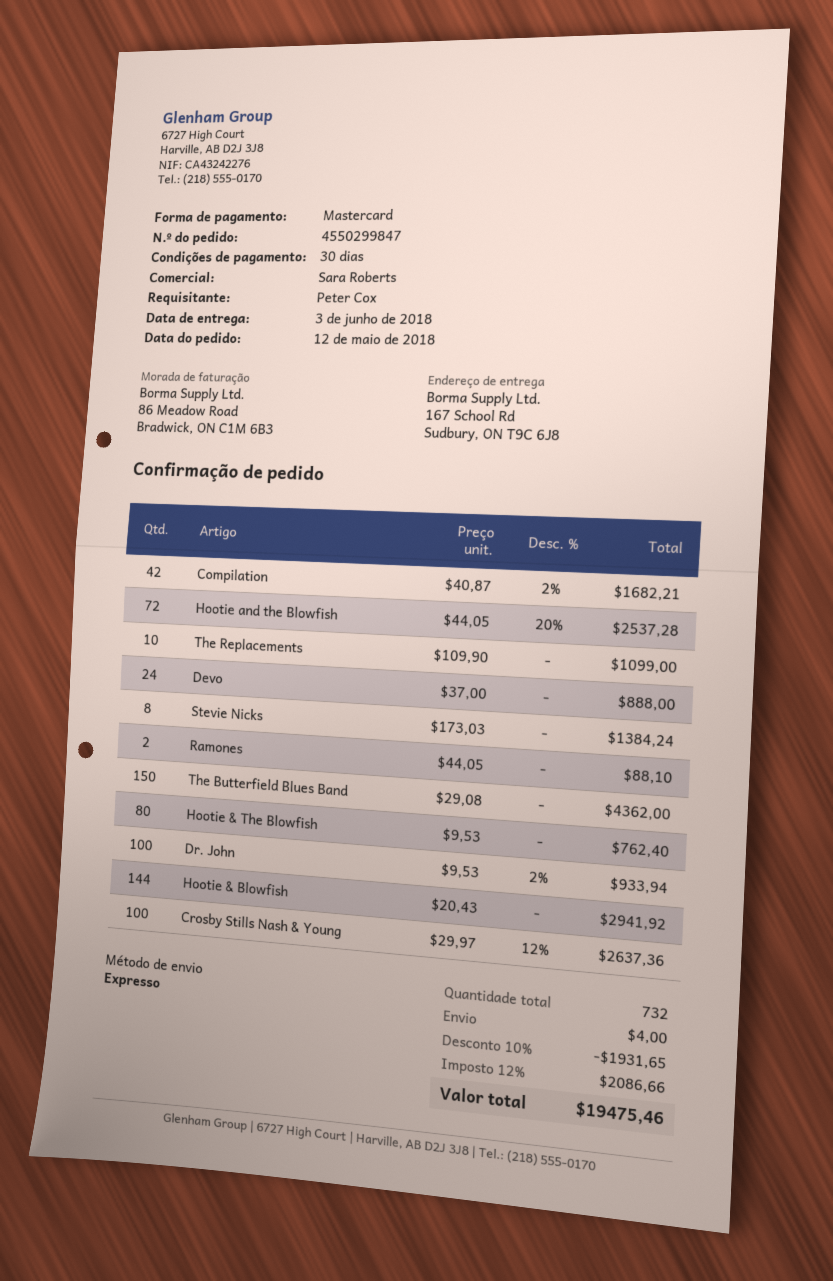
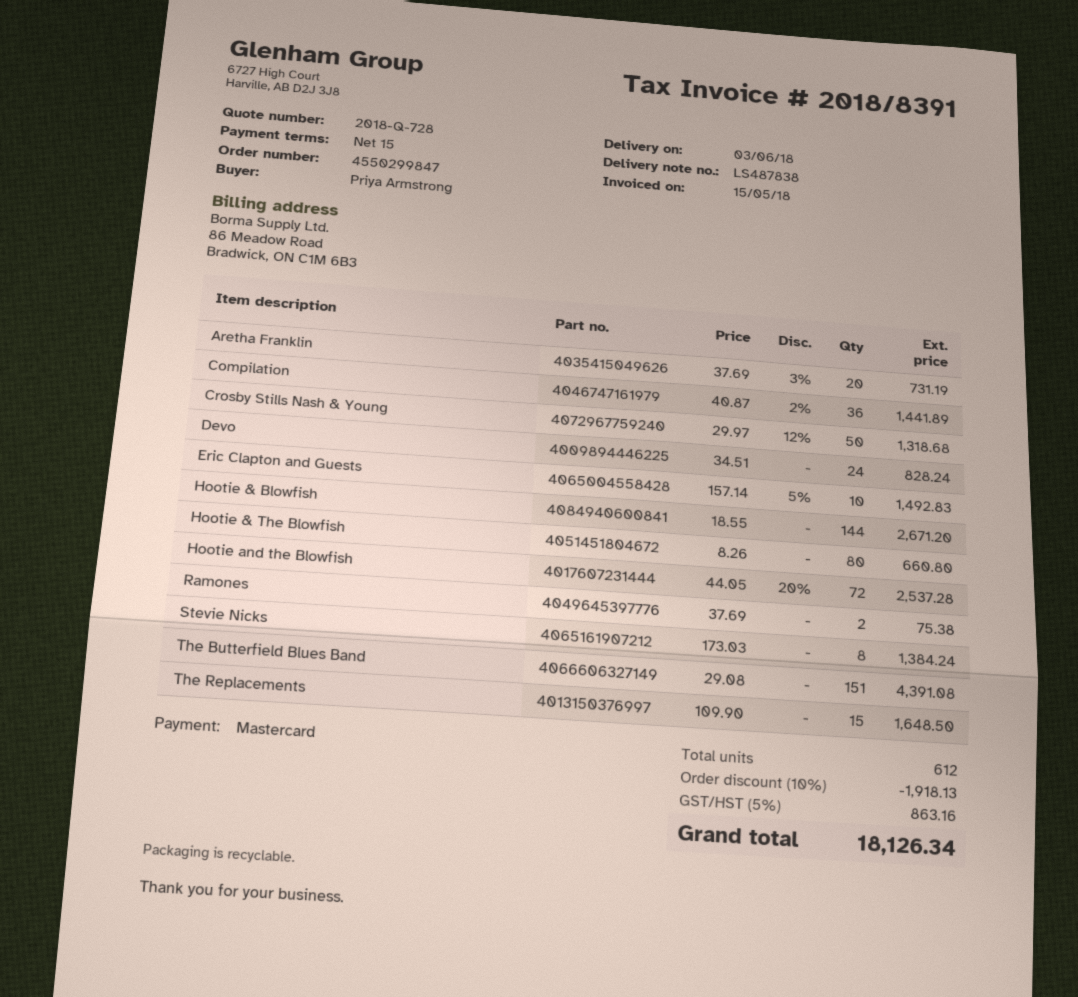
payment terms: 30 days -> 15 days
ordered by: Peter Cox -> Priya Armstrong
Compilation: 42 x 40.87 - 2% = 1682.21 -> 36 x 40.87 - 2% = 1441.89
The Replacements: 10 x 109.90 = 1099.00 -> 15 x 109.90 = 1648.50
Devo: 24 x 37.00 = 888.00 -> 24 x 34.51 = 828.24
Ramones: 2 x 44.05 = 88.10 -> 2 x 37.69 = 75.38
The Butterfield Blues Band: 150 x 29.08 = 4362.00 -> 151 x 29.08 = 4391.08
Hootie & The Blowfish: 80 x 9.53 = 762.40 -> 80 x 8.26 = 660.80
Dr. John: 100 x 9.53 - 2% = 933.94 -> none
Hootie & Blowfish: 144 x 20.43 = 2941.92 -> 144 x 18.55 = 2671.20
Crosby Stills Nash & Young: 100 x 29.97 - 12% = 2637.36 -> 50 x 29.97 - 12% = 1318.68
Aretha Franklin: none -> 20 x 37.69 - 3% = 731.19
Eric Clapton and Guests: none -> 10 x 157.14 - 5% = 1492.83
total quantity: 732 -> 612
discount: 10% = 1931.65 -> 10% = 1918.13
shipping: 4.00 -> none
tax: 12% = 2086.66 -> 5% = 863.16
total: 19475.46 -> 18126.34

